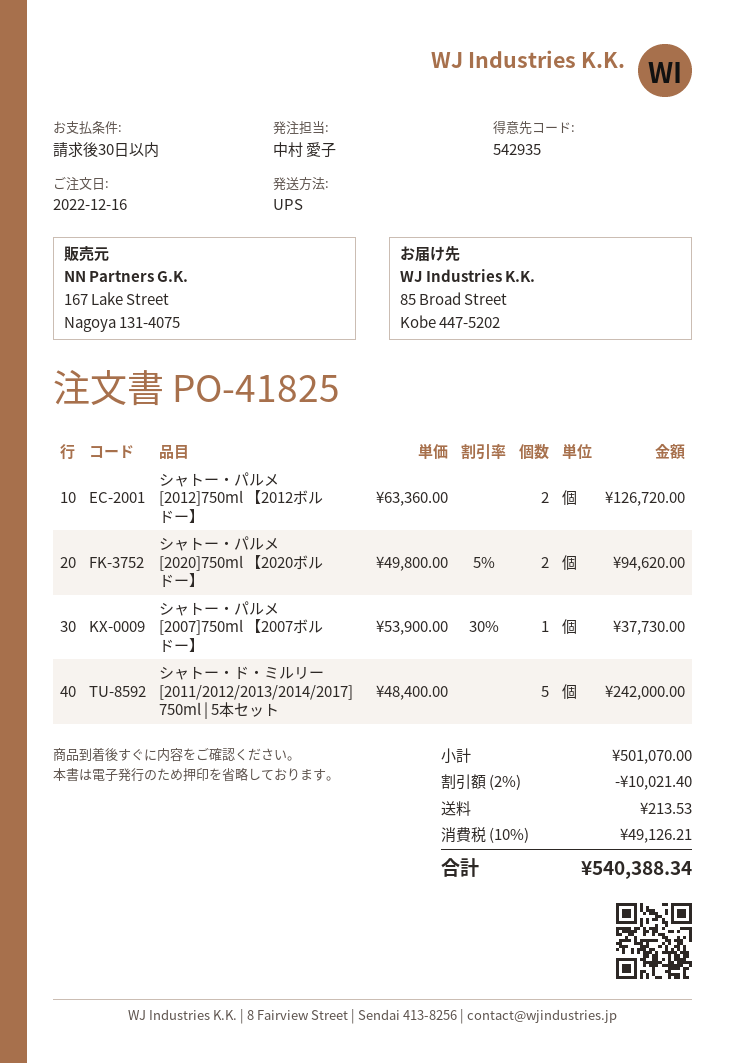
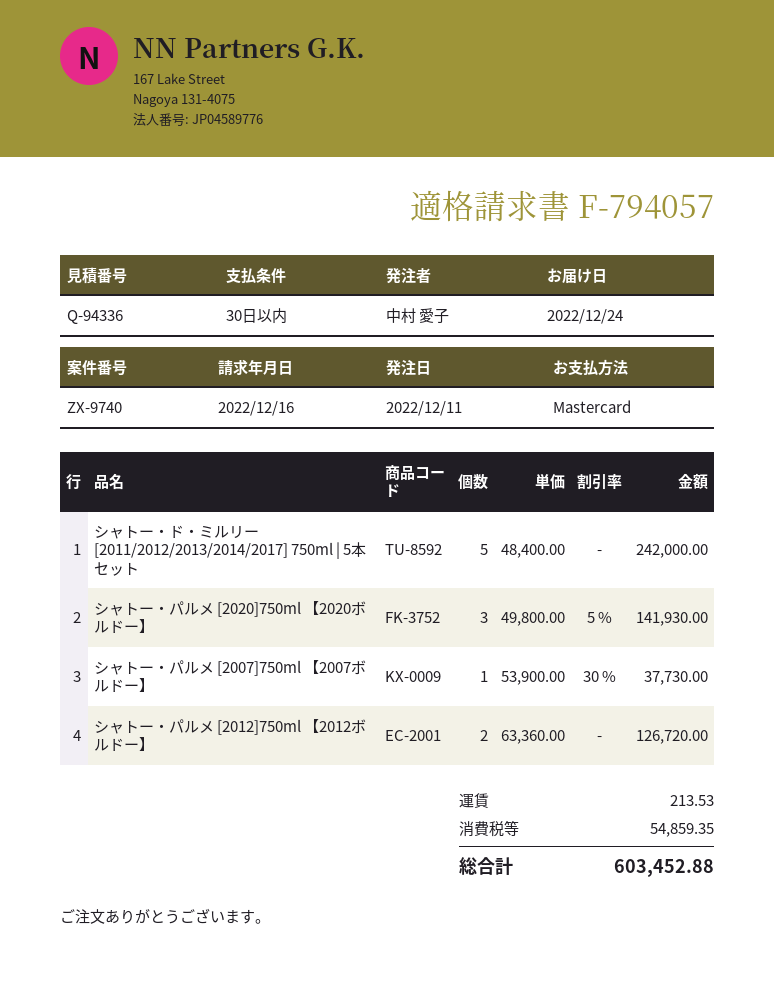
order date: 2022-12-16 -> 2022-12-11
シャトー・パルメ [2020]750ml 【2020ボルドー】: 2 x 49800.00 - 5% = 94620.00 -> 3 x 49800.00 - 5% = 141930.00
discount: 2% = 10021.40 -> none
tax: 49126.21 -> 54859.35
total: 540388.34 -> 603452.88

